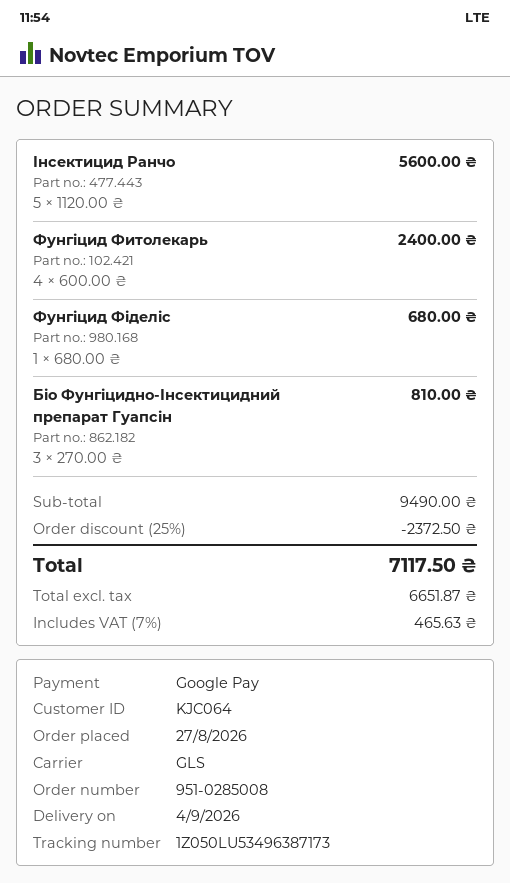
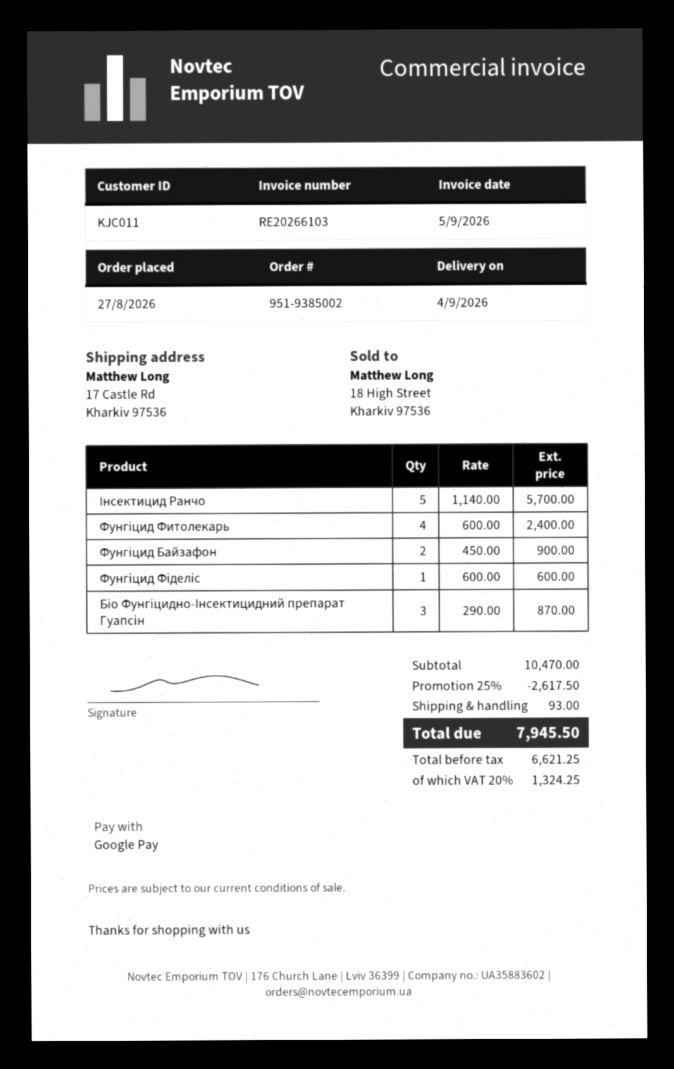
order number: 951-0285008 -> 951-9385002
customer number: KJC064 -> KJC011
Інсектицид Ранчо: 5 x 1120.00 = 5600.00 -> 5 x 1140.00 = 5700.00
Фунгіцид Фіделіс: 1 x 680.00 = 680.00 -> 1 x 600.00 = 600.00
Біо Фунгіцидно-Інсектицидний препарат Гуапсін: 3 x 270.00 = 810.00 -> 3 x 290.00 = 870.00
Фунгіцид Байзафон: none -> 2 x 450.00 = 900.00
subtotal: 9490.00 -> 10470.00
discount: 25% = 2372.50 -> 25% = 2617.50
shipping: none -> 93.00
net: 6651.87 -> 6621.25
tax: 7% = 465.63 -> 20% = 1324.25
total: 7117.50 -> 7945.50

